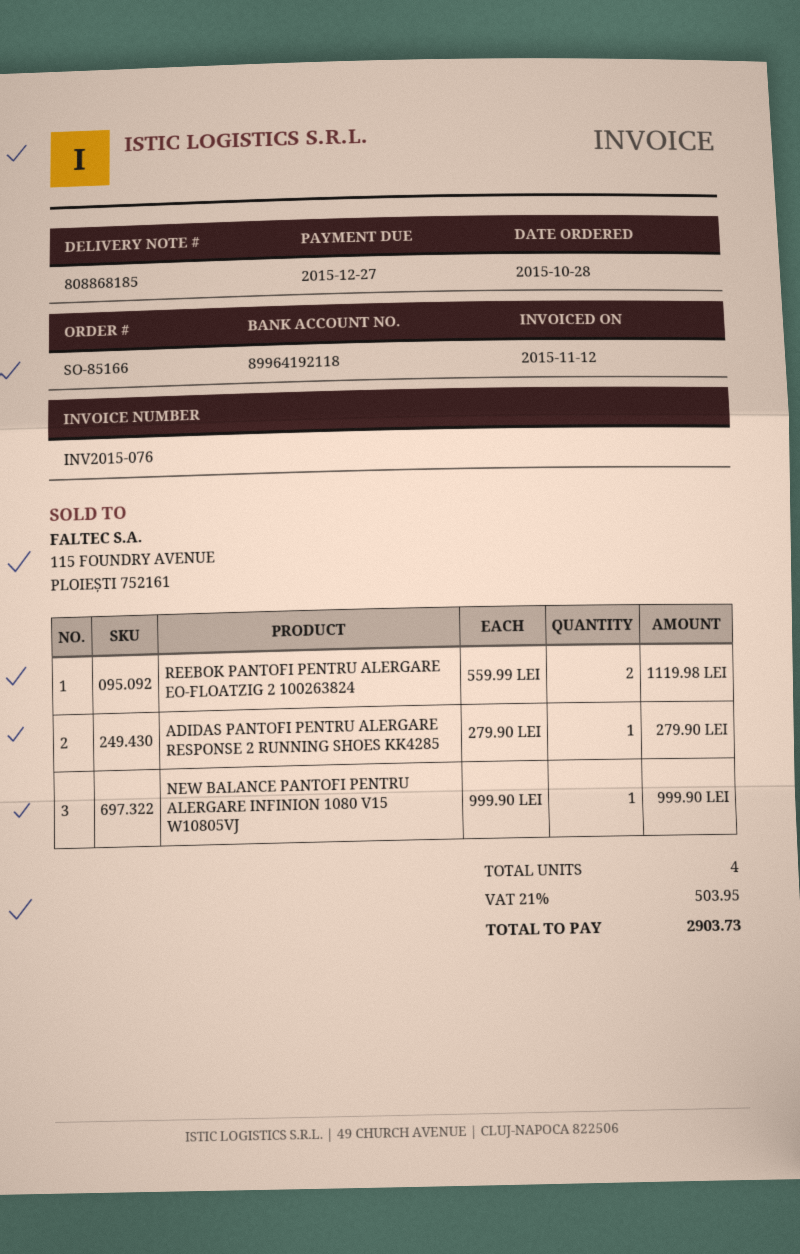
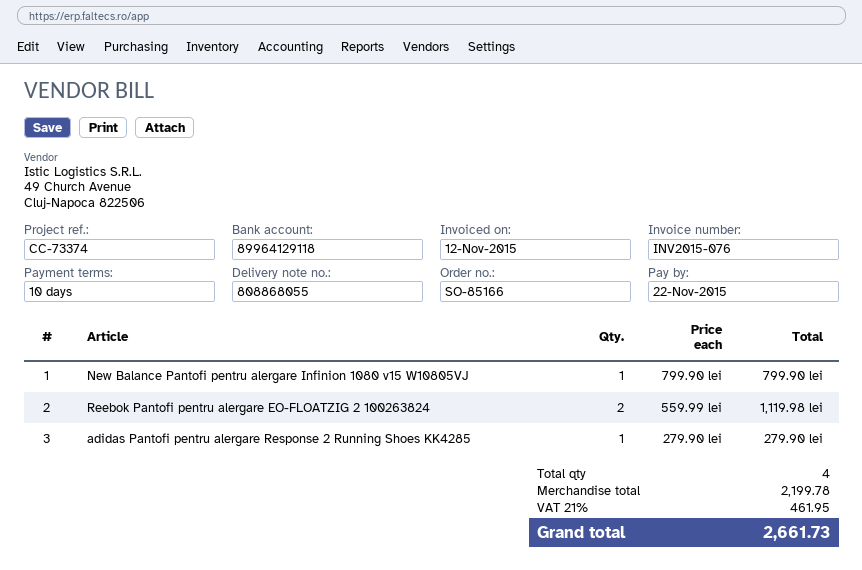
delivery note number: 808868185 -> 808868055
due date: 2015-12-27 -> 2015-11-22
bank account: 89964192118 -> 89964129118
NEW BALANCE PANTOFI PENTRU ALERGARE INFINION 1080 V15 W10805VJ: 1 x 999.90 = 999.90 -> 1 x 799.90 = 799.90
tax: 21% = 503.95 -> 21% = 461.95
total: 2903.73 -> 2661.73

